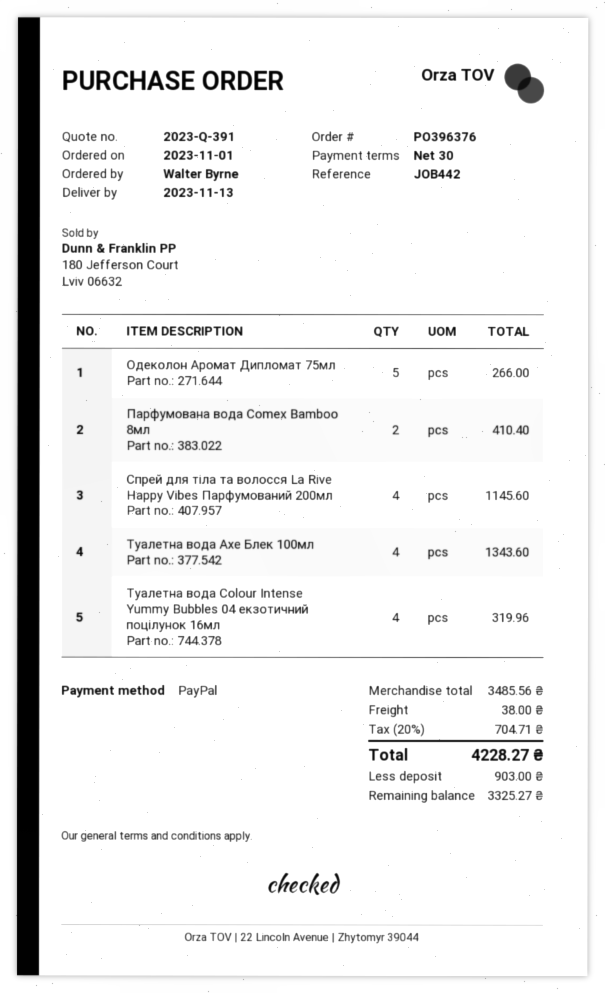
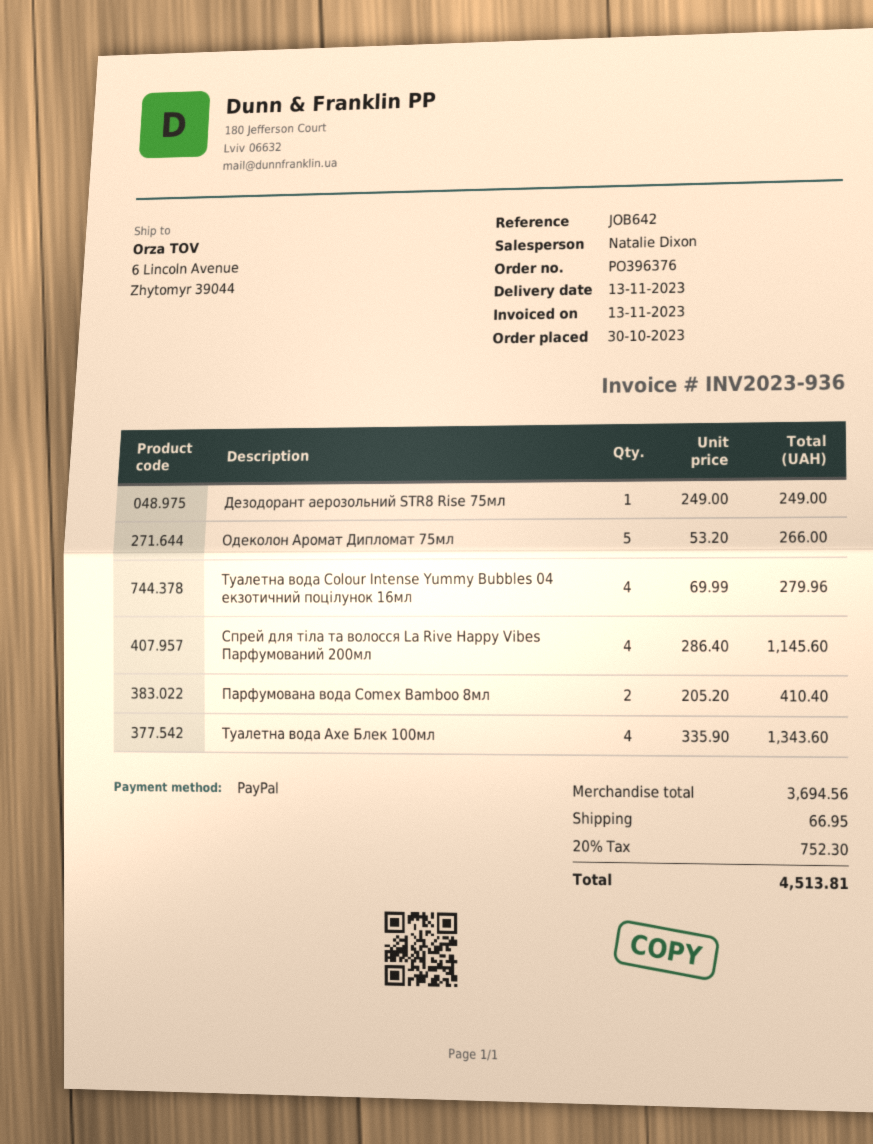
order date: 2023-11-01 -> 2023-10-30
reference: JOB442 -> JOB642
Туалетна вода Colour Intense Yummy Bubbles 04 екзотичний поцілунок 16мл: 4 for 319.96 -> 4 for 279.96
Дезодорант аерозольний STR8 Rise 75мл: none -> 1 for 249.00
subtotal: 3485.56 -> 3694.56
shipping: 38.00 -> 66.95
tax: 20% = 704.71 -> 20% = 752.30
total: 4228.27 -> 4513.81

